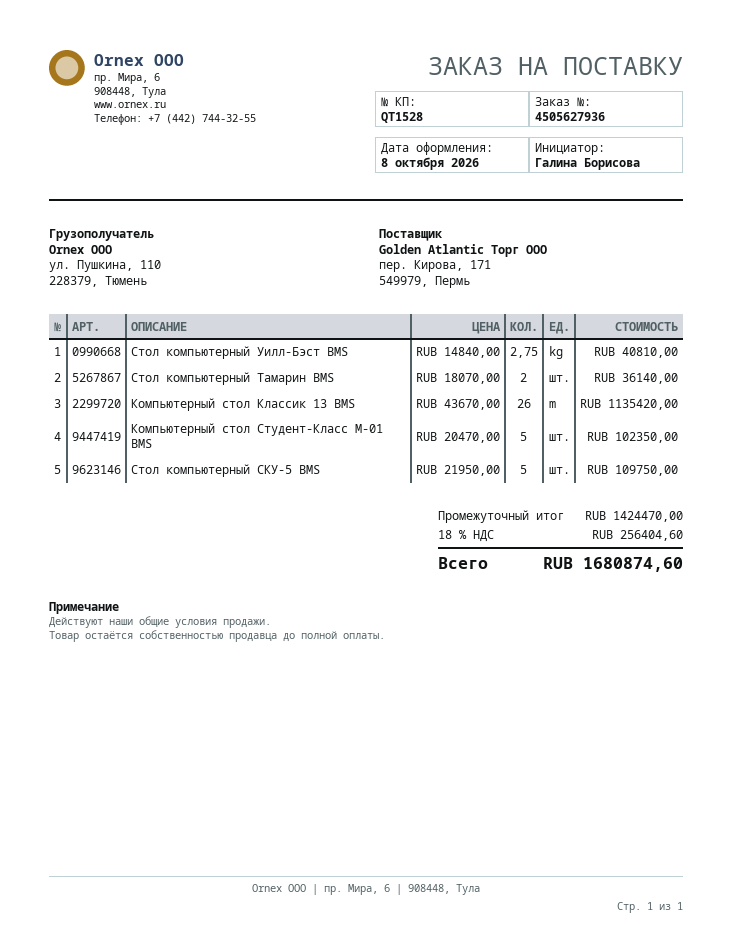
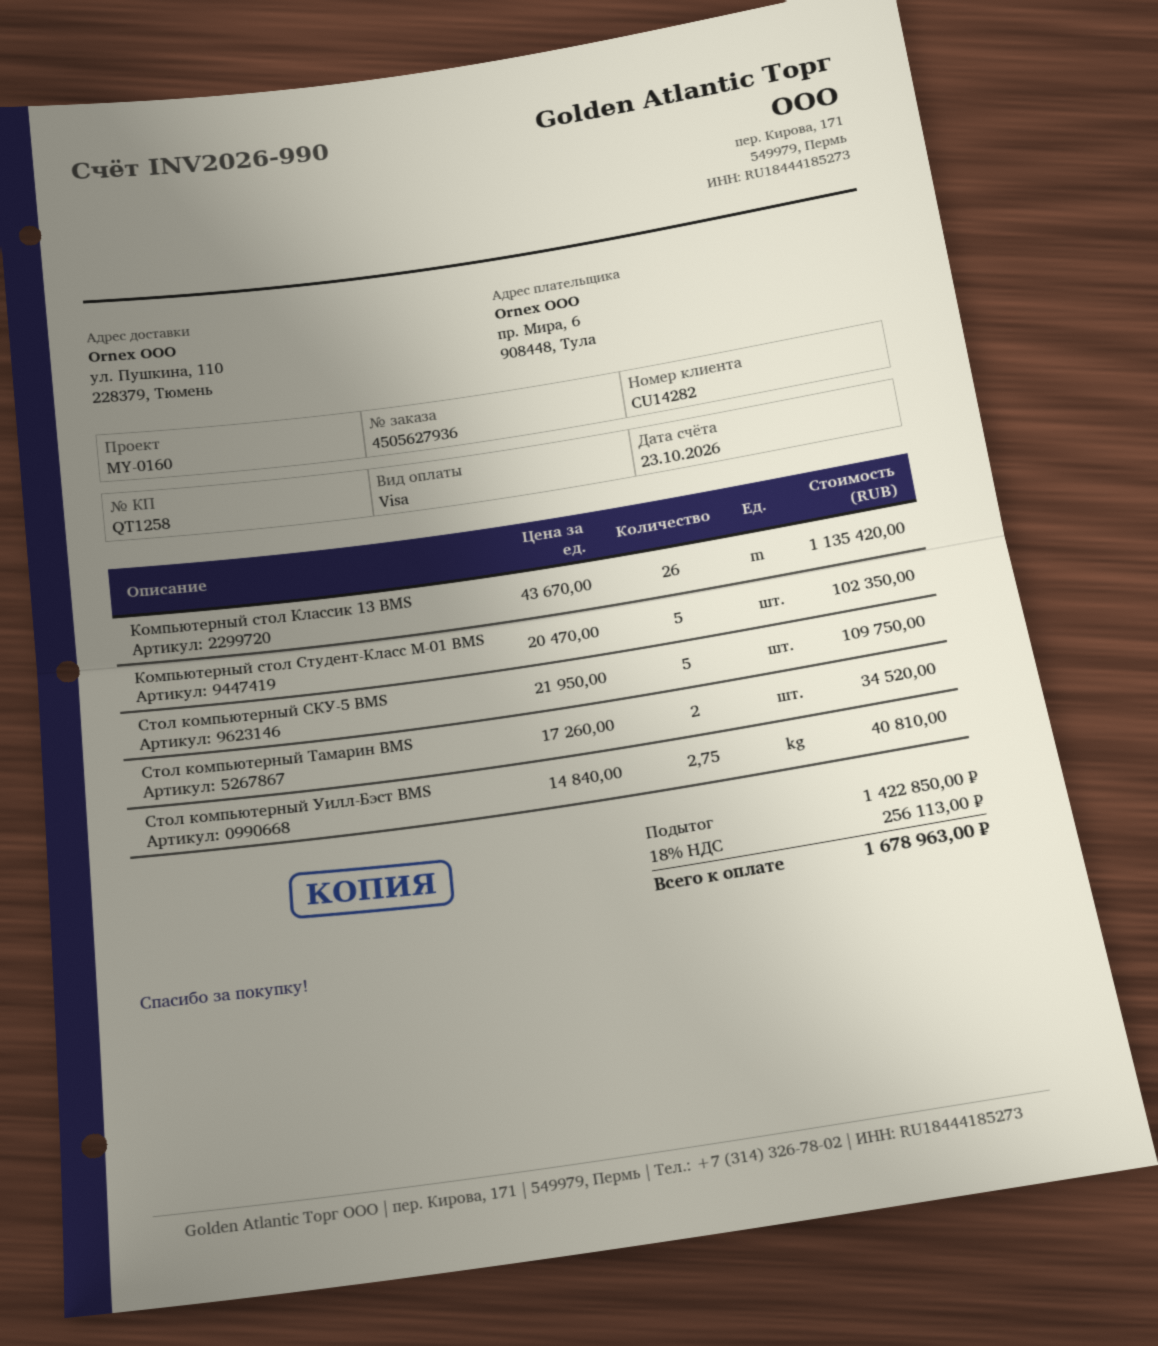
quote number: QT1528 -> QT1258
Стол компьютерный Тамарин BMS: 2 x 18070.00 = 36140.00 -> 2 x 17260.00 = 34520.00
subtotal: 1424470.00 -> 1422850.00
tax: 18% = 256404.60 -> 18% = 256113.00
total: 1680874.60 -> 1678963.00

